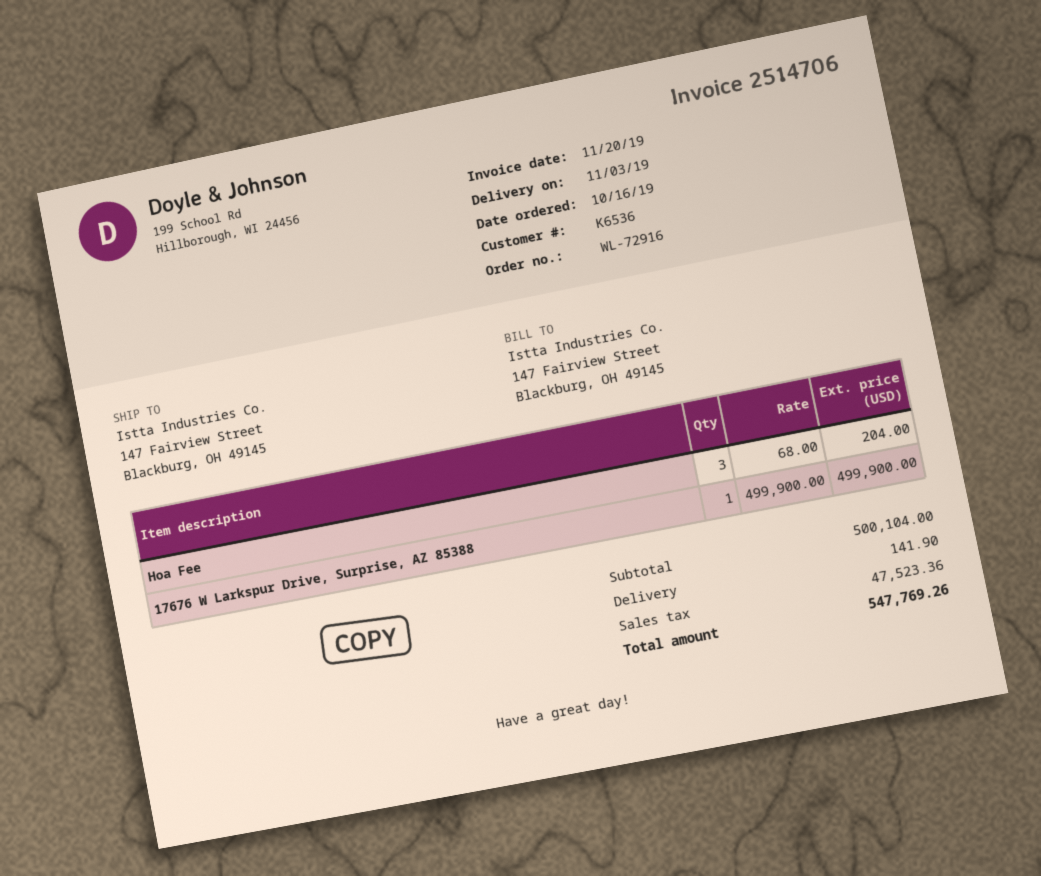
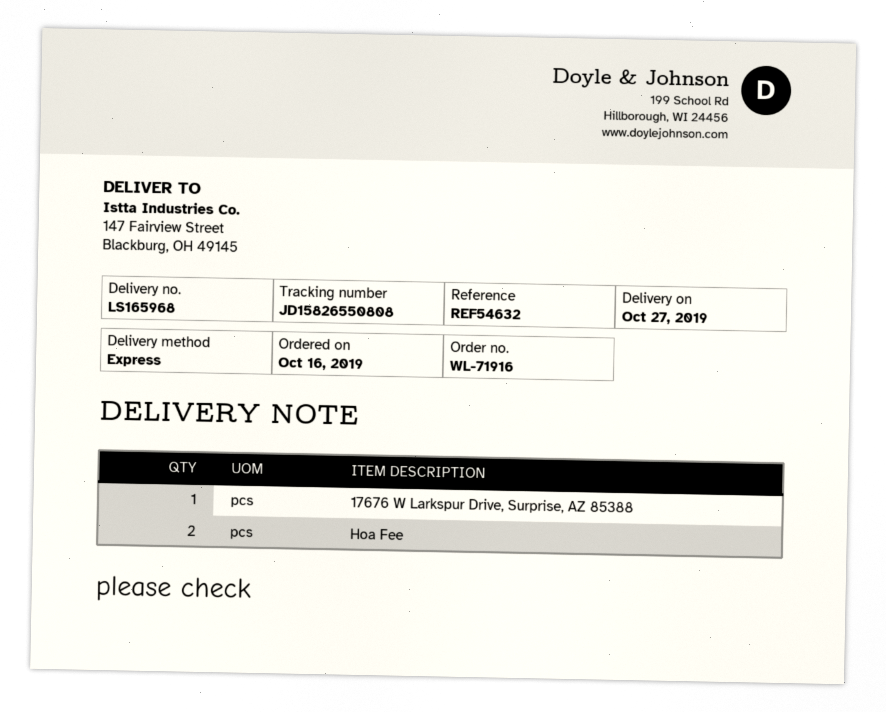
order number: WL-72916 -> WL-71916
delivery date: 2019-11-03 -> 2019-10-27
Hoa Fee: 3 -> 2

